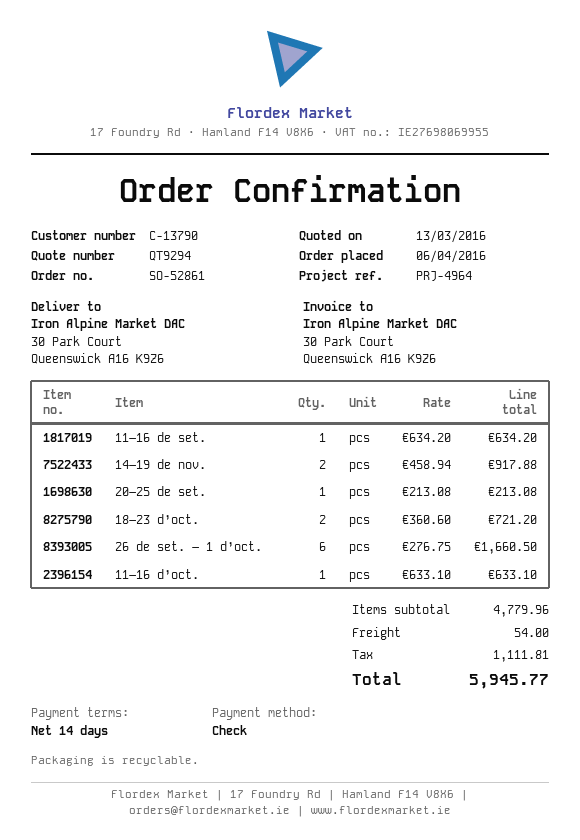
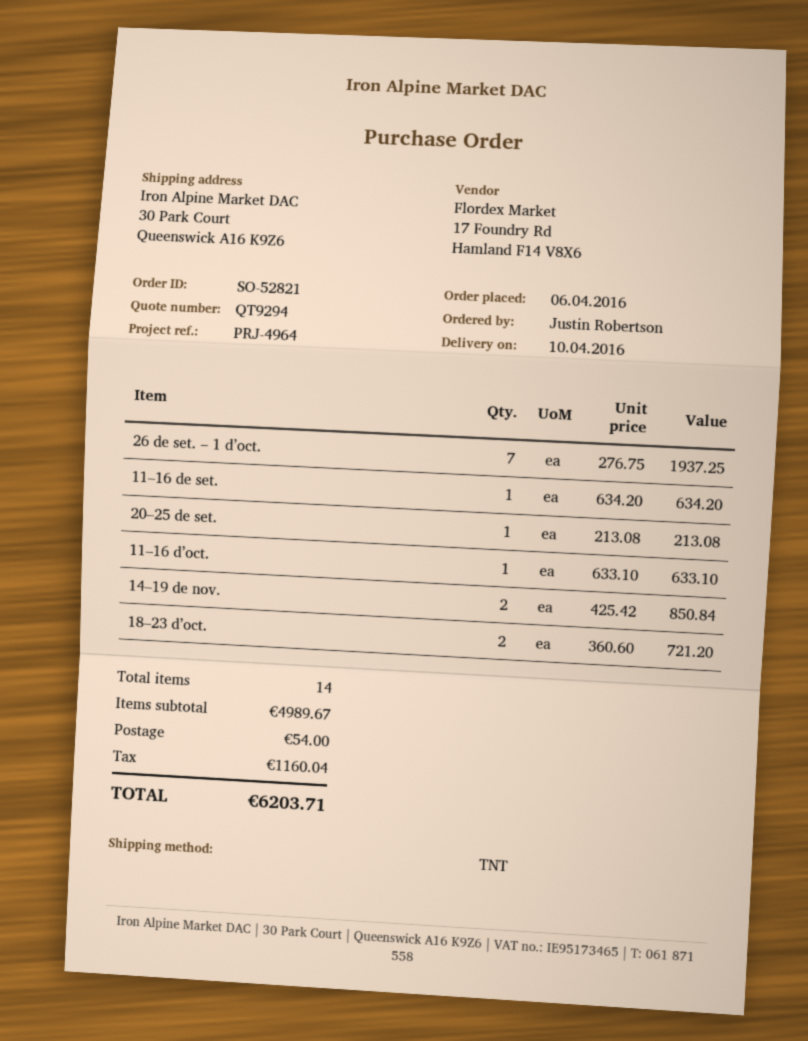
order number: SO-52861 -> SO-52821
14–19 de nov.: 2 x 458.94 = 917.88 -> 2 x 425.42 = 850.84
26 de set. – 1 d’oct.: 6 x 276.75 = 1660.50 -> 7 x 276.75 = 1937.25
subtotal: 4779.96 -> 4989.67
tax: 1111.81 -> 1160.04
total: 5945.77 -> 6203.71

